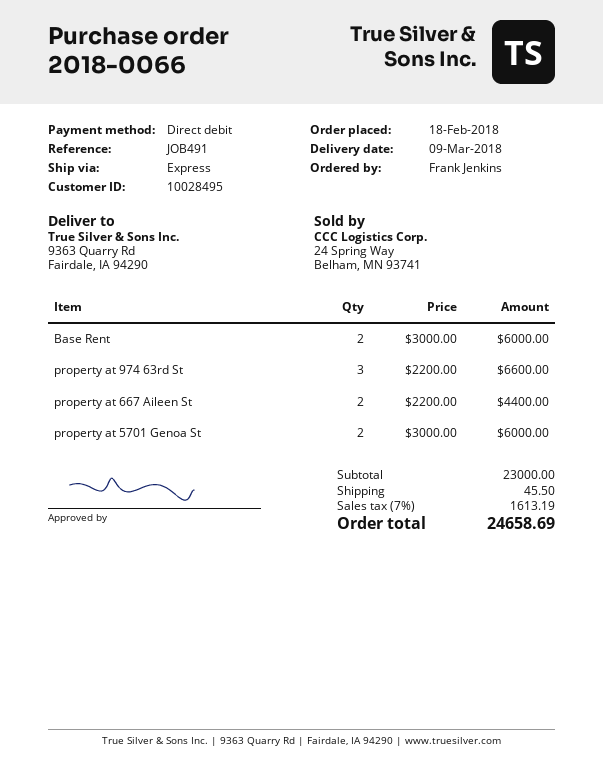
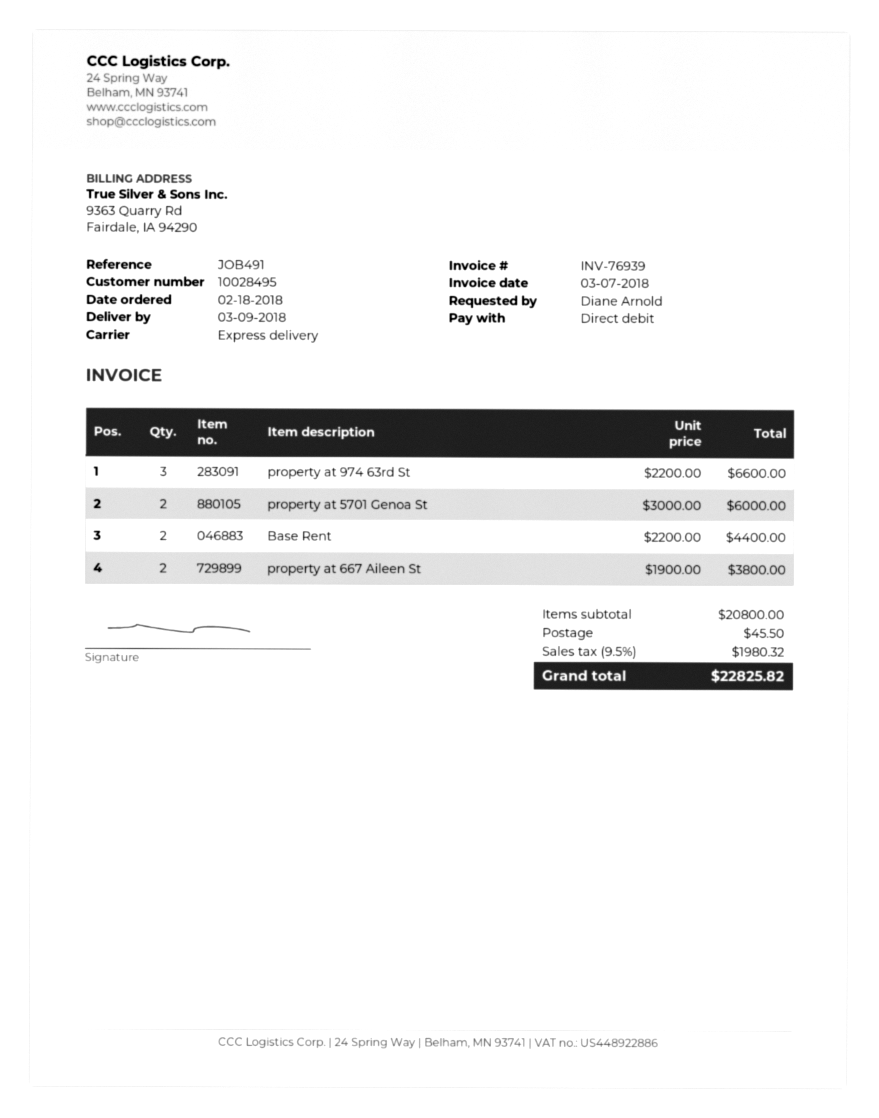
ordered by: Frank Jenkins -> Diane Arnold
Base Rent: 2 x 3000.00 = 6000.00 -> 2 x 2200.00 = 4400.00
property at 667 Aileen St: 2 x 2200.00 = 4400.00 -> 2 x 1900.00 = 3800.00
subtotal: 23000.00 -> 20800.00
tax: 7% = 1613.19 -> 9.5% = 1980.32
total: 24658.69 -> 22825.82

